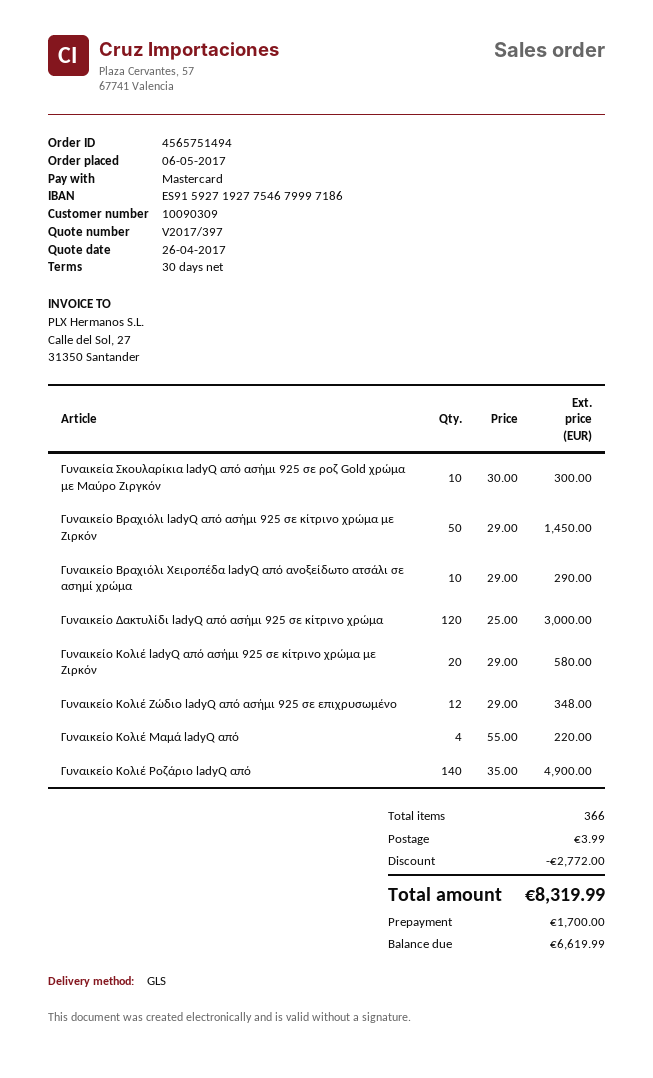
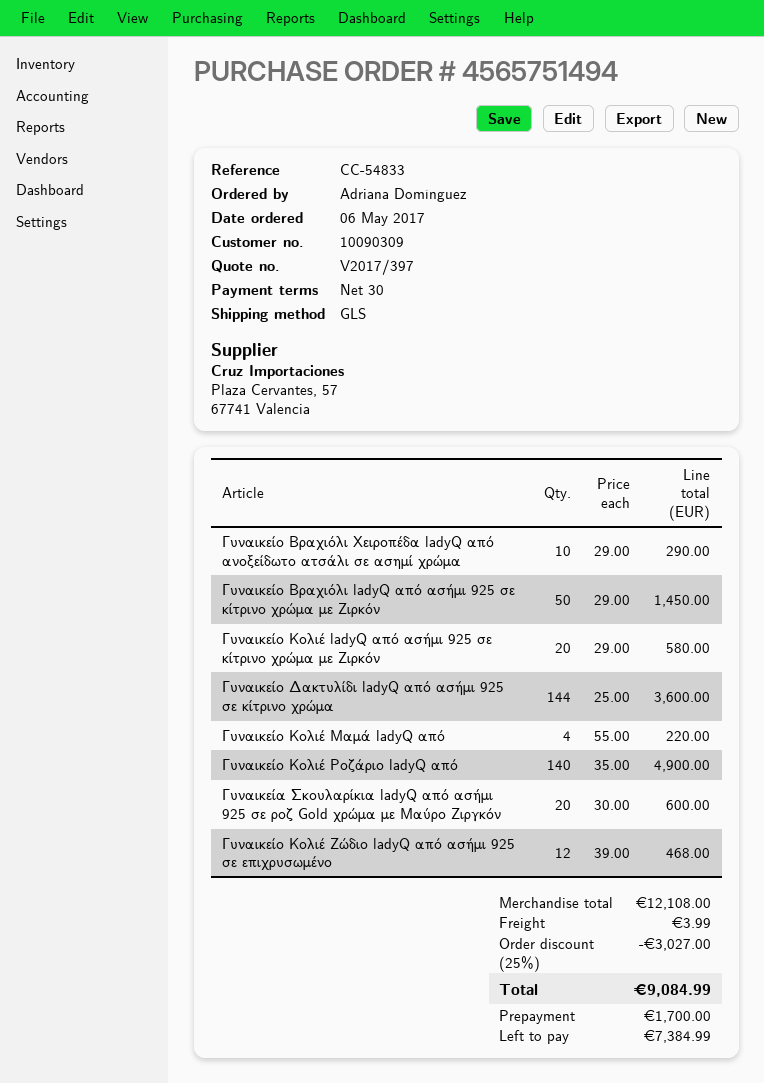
Γυναικεία Σκουλαρίκια ladyQ από ασήμι 925 σε ροζ Gold χρώμα με Μαύρο Ζιργκόν: 10 x 30.00 = 300.00 -> 20 x 30.00 = 600.00
Γυναικείο Δακτυλίδι ladyQ από ασήμι 925 σε κίτρινο χρώμα: 120 x 25.00 = 3000.00 -> 144 x 25.00 = 3600.00
Γυναικείο Κολιέ Ζώδιο ladyQ από ασήμι 925 σε επιχρυσωμένο: 12 x 29.00 = 348.00 -> 12 x 39.00 = 468.00
discount: 2772.00 -> 3027.00
total: 8319.99 -> 9084.99
balance: 6619.99 -> 7384.99

